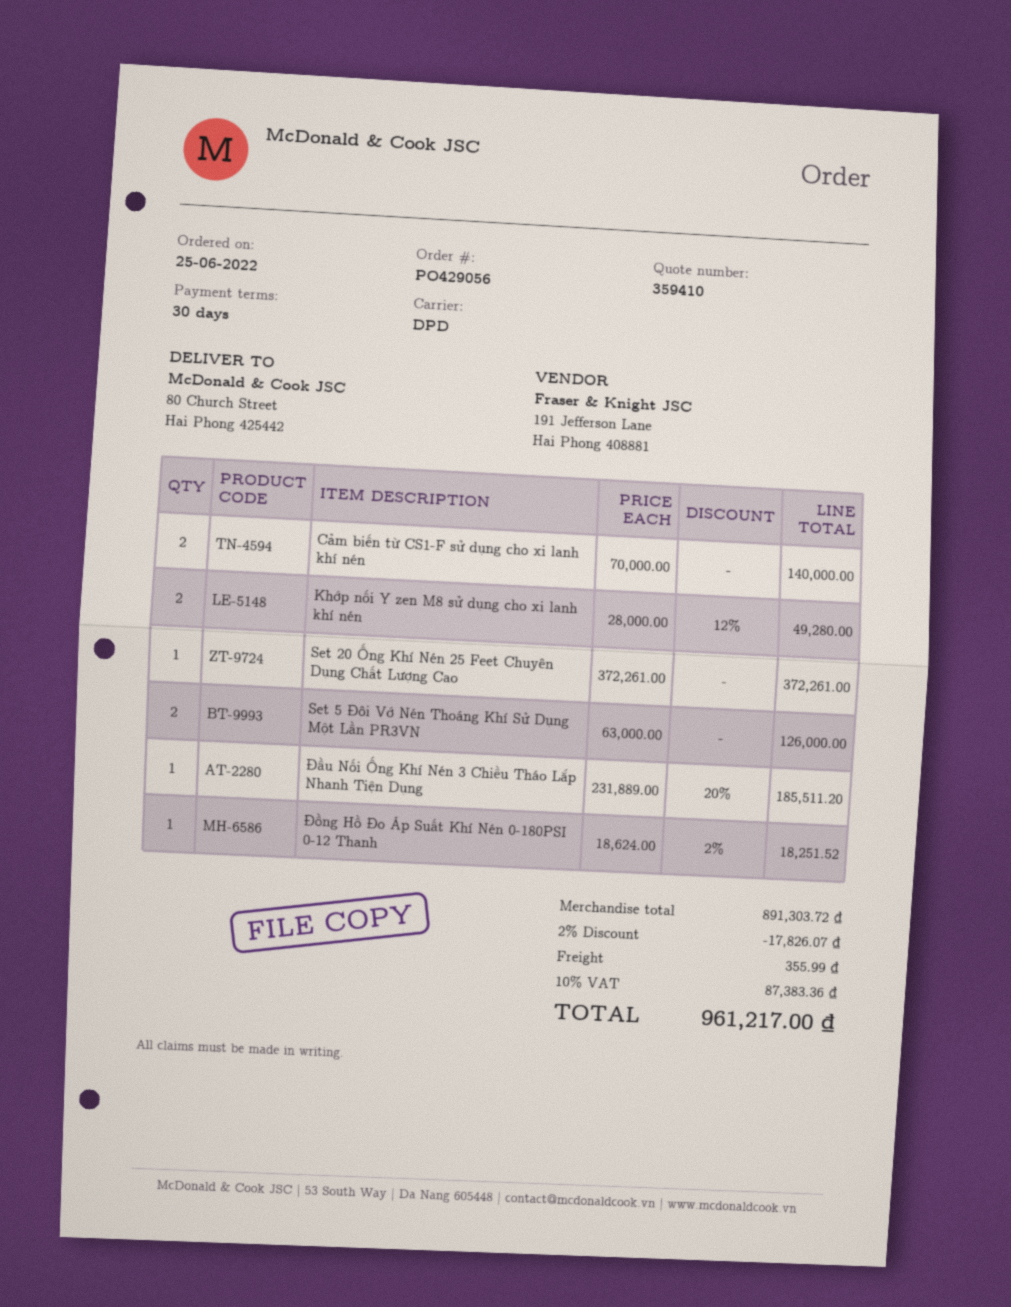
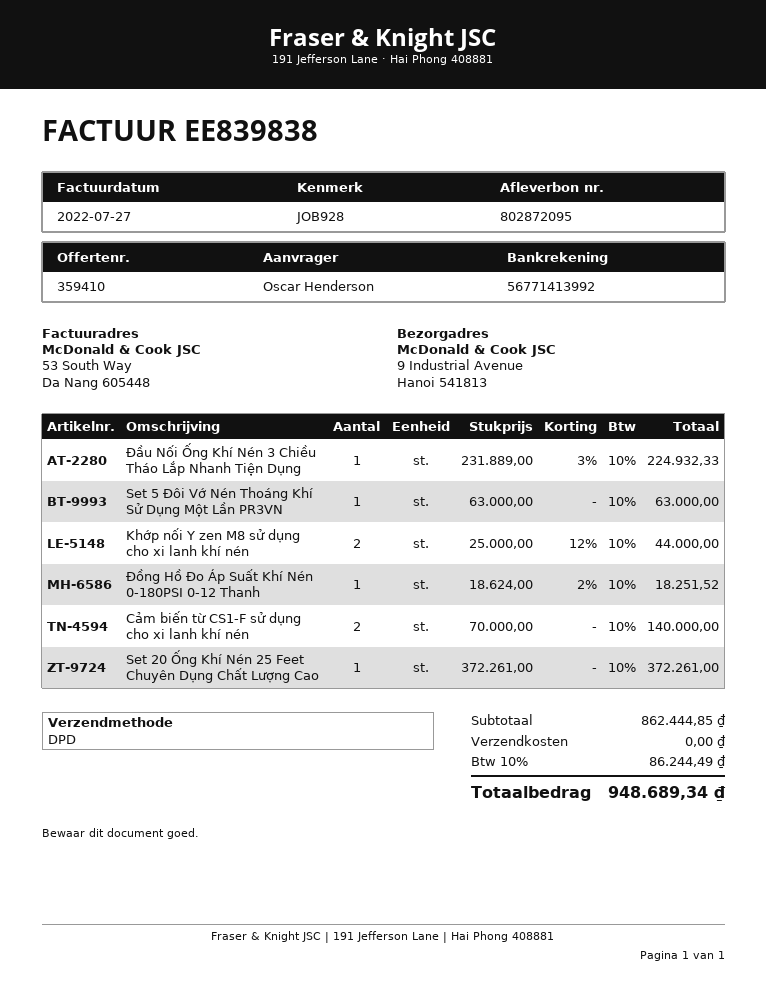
ship to: 80 Church Street, Hai Phong 425442 -> 9 Industrial Avenue, Hanoi 541813
Khớp nối Y zen M8 sử dụng cho xi lanh khí nén: 2 x 28000.00 - 12% = 49280.00 -> 2 x 25000.00 - 12% = 44000.00
Set 5 Đôi Vớ Nén Thoáng Khí Sử Dụng Một Lần PR3VN: 2 x 63000.00 = 126000.00 -> 1 x 63000.00 = 63000.00
Đầu Nối Ống Khí Nén 3 Chiều Tháo Lắp Nhanh Tiện Dụng: 1 x 231889.00 - 20% = 185511.20 -> 1 x 231889.00 - 3% = 224932.33
subtotal: 891303.72 -> 862444.85
discount: 2% = 17826.07 -> none
shipping: 355.99 -> 0.00
tax: 10% = 87383.36 -> 10% = 86244.49
total: 961217.00 -> 948689.34

